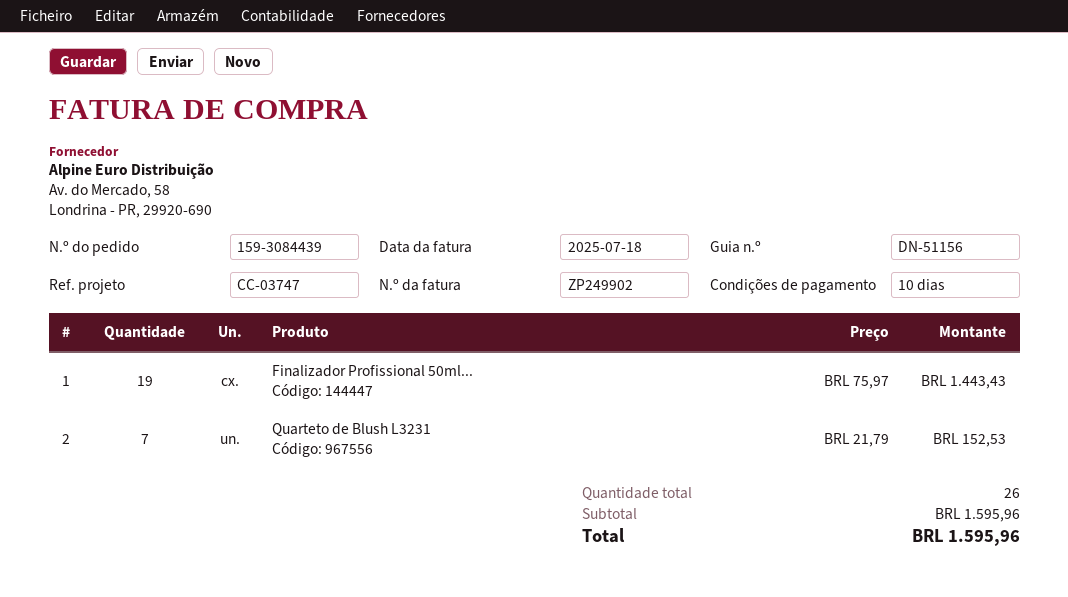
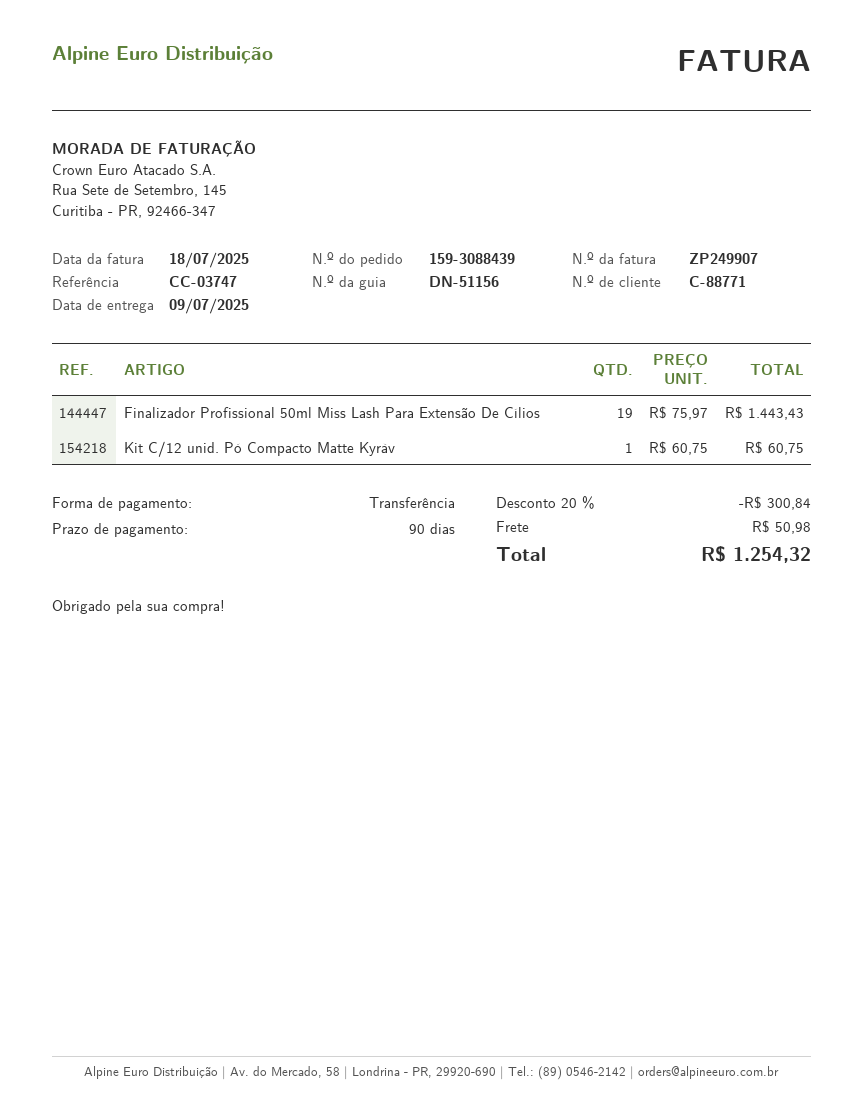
order number: 159-3084439 -> 159-3088439
invoice number: ZP249902 -> ZP249907
payment terms: 10 days -> 90 days
Quarteto de Blush L3231: 7 x 21.79 = 152.53 -> none
Kit C/12 unid. Pó Compacto Matte Kyràv: none -> 1 x 60.75 = 60.75
discount: none -> 20% = 300.84
shipping: none -> 50.98
total: 1595.96 -> 1254.32

